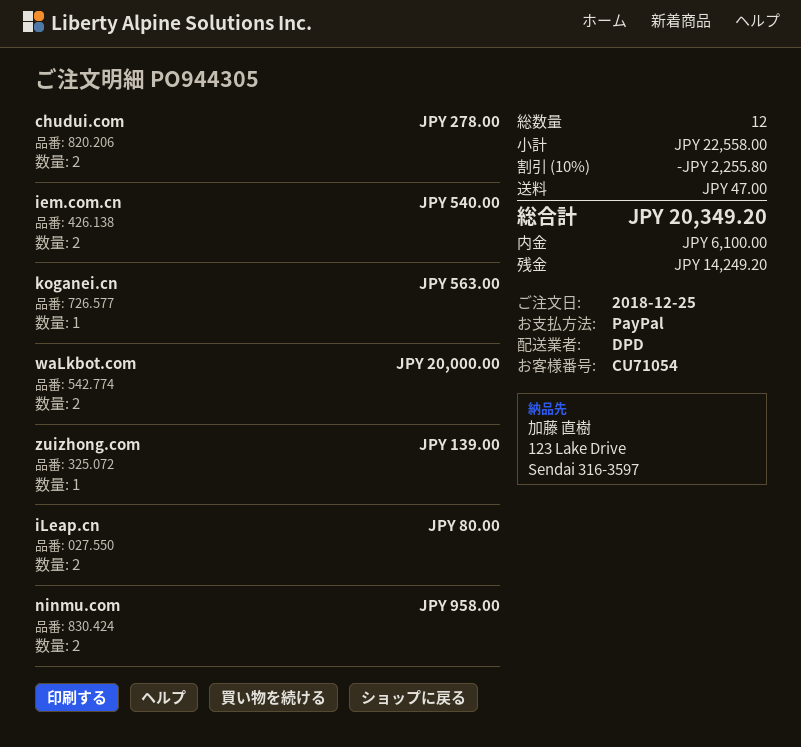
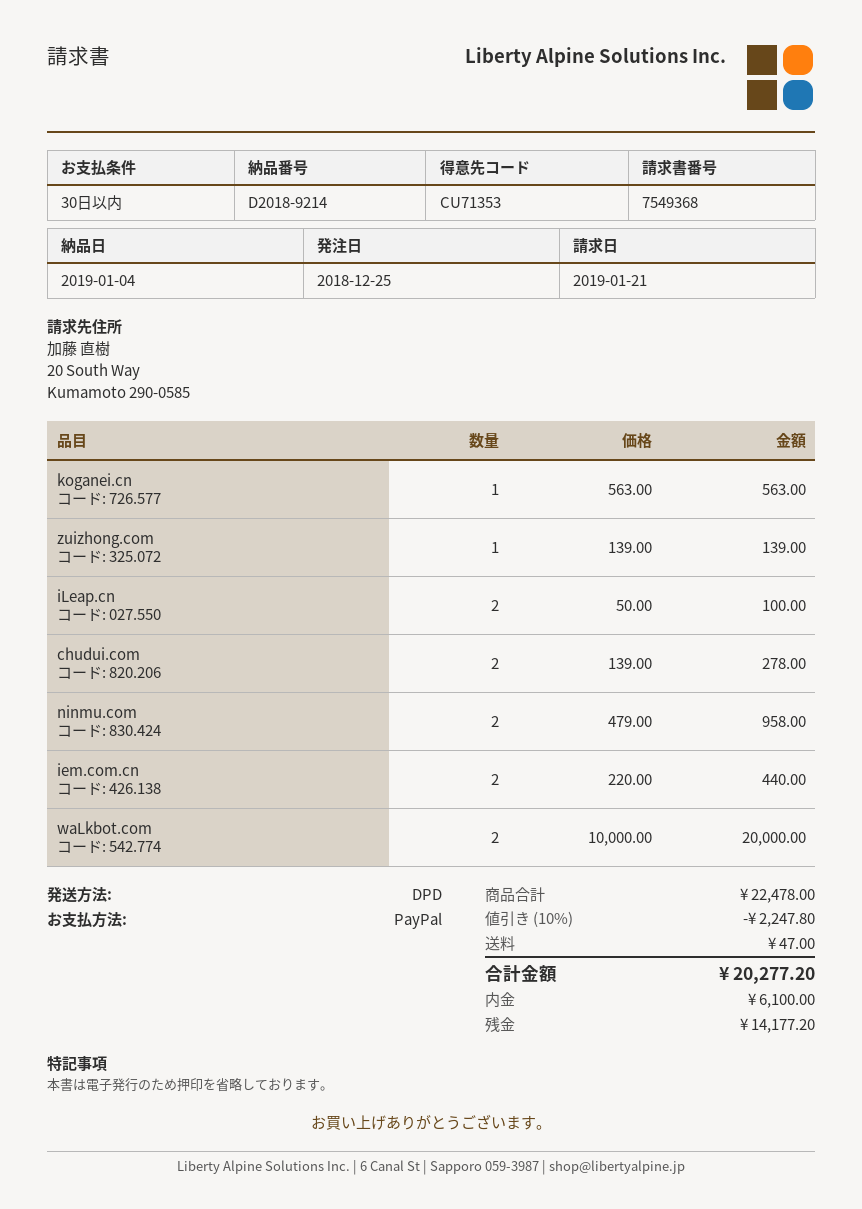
customer number: CU71054 -> CU71353
iem.com.cn: 2 for 540.00 -> 2 for 440.00
iLeap.cn: 2 for 80.00 -> 2 for 100.00
subtotal: 22558.00 -> 22478.00
discount: 10% = 2255.80 -> 10% = 2247.80
total: 20349.20 -> 20277.20
balance: 14249.20 -> 14177.20

